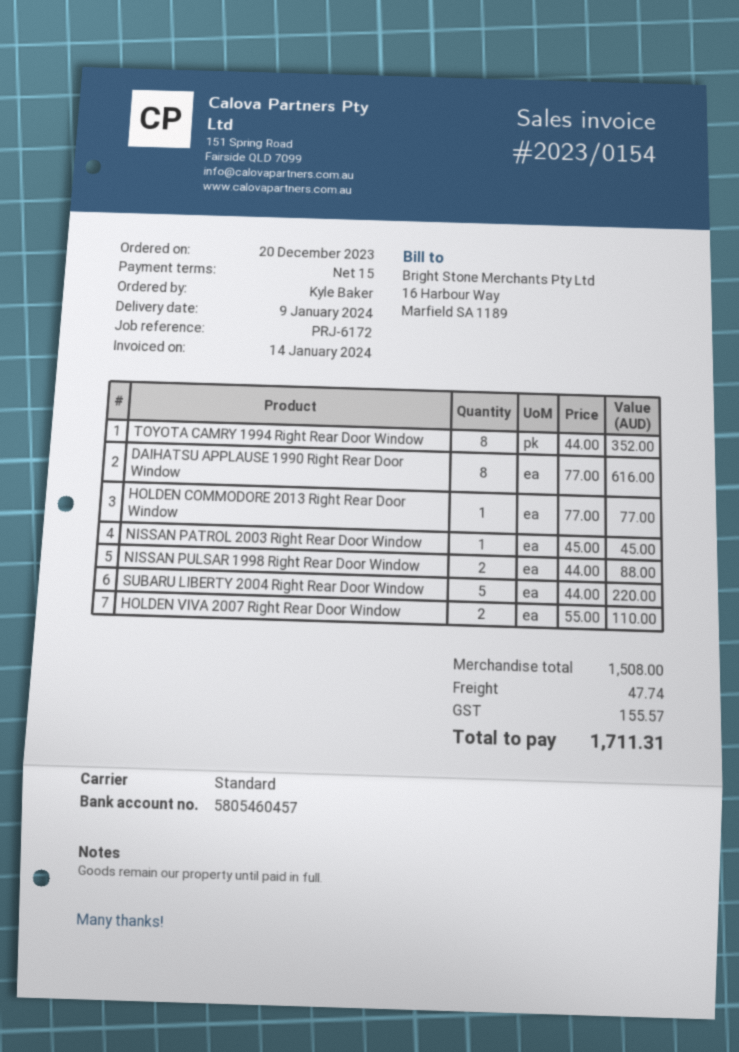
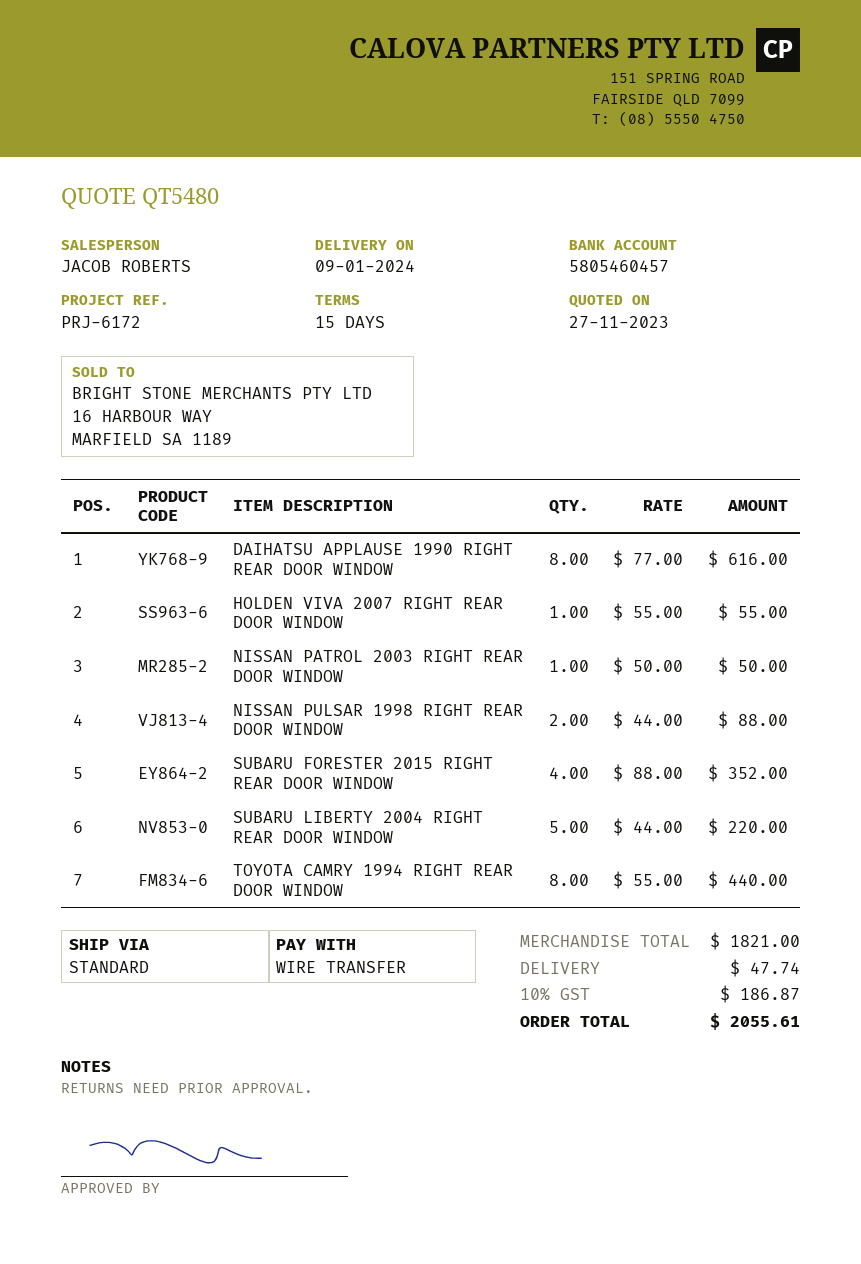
TOYOTA CAMRY 1994 Right Rear Door Window: 8 x 44.00 = 352.00 -> 8 x 55.00 = 440.00
HOLDEN COMMODORE 2013 Right Rear Door Window: 1 x 77.00 = 77.00 -> none
NISSAN PATROL 2003 Right Rear Door Window: 1 x 45.00 = 45.00 -> 1 x 50.00 = 50.00
HOLDEN VIVA 2007 Right Rear Door Window: 2 x 55.00 = 110.00 -> 1 x 55.00 = 55.00
SUBARU FORESTER 2015 RIGHT REAR DOOR WINDOW: none -> 4 x 88.00 = 352.00
subtotal: 1508.00 -> 1821.00
tax: 155.57 -> 186.87
total: 1711.31 -> 2055.61

